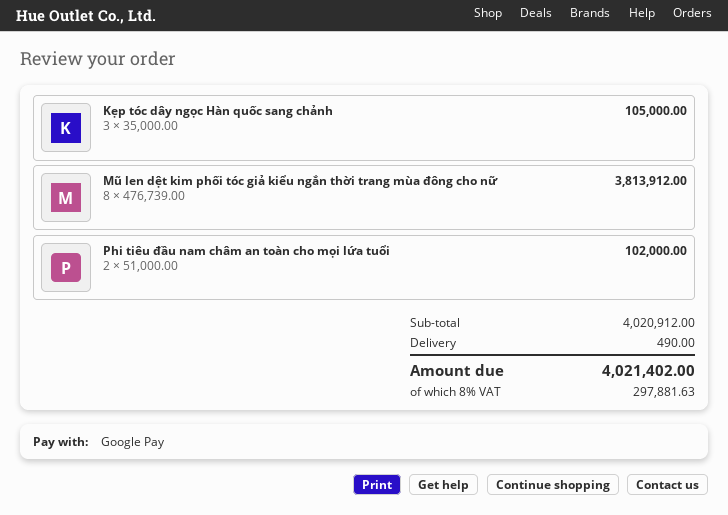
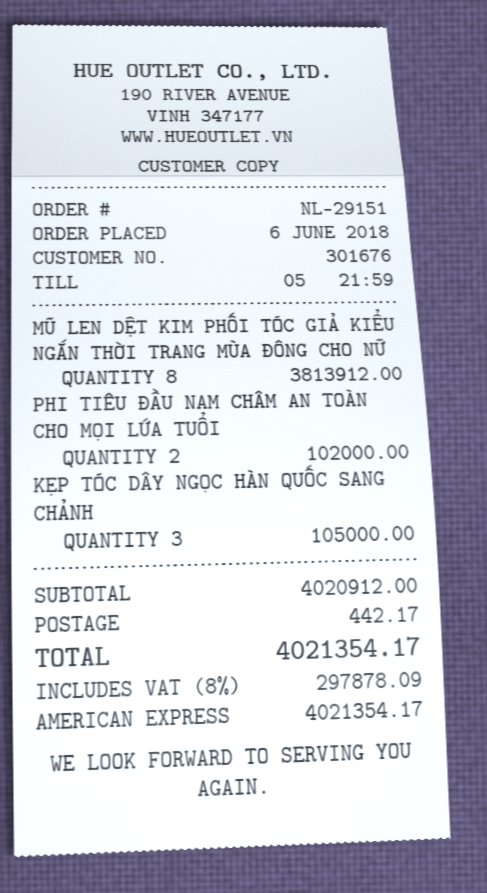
payment method: Google Pay -> American Express
shipping: 490.00 -> 442.17
tax: 8% = 297881.63 -> 8% = 297878.09
total: 4021402.00 -> 4021354.17

